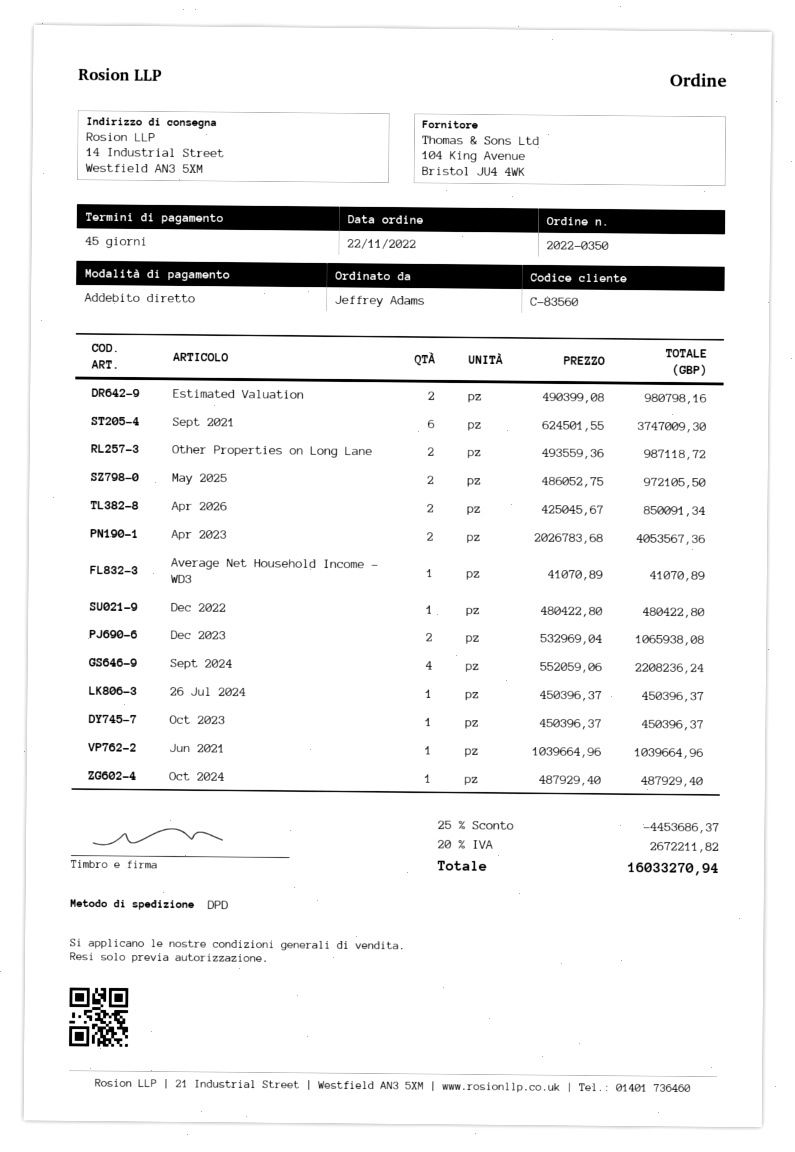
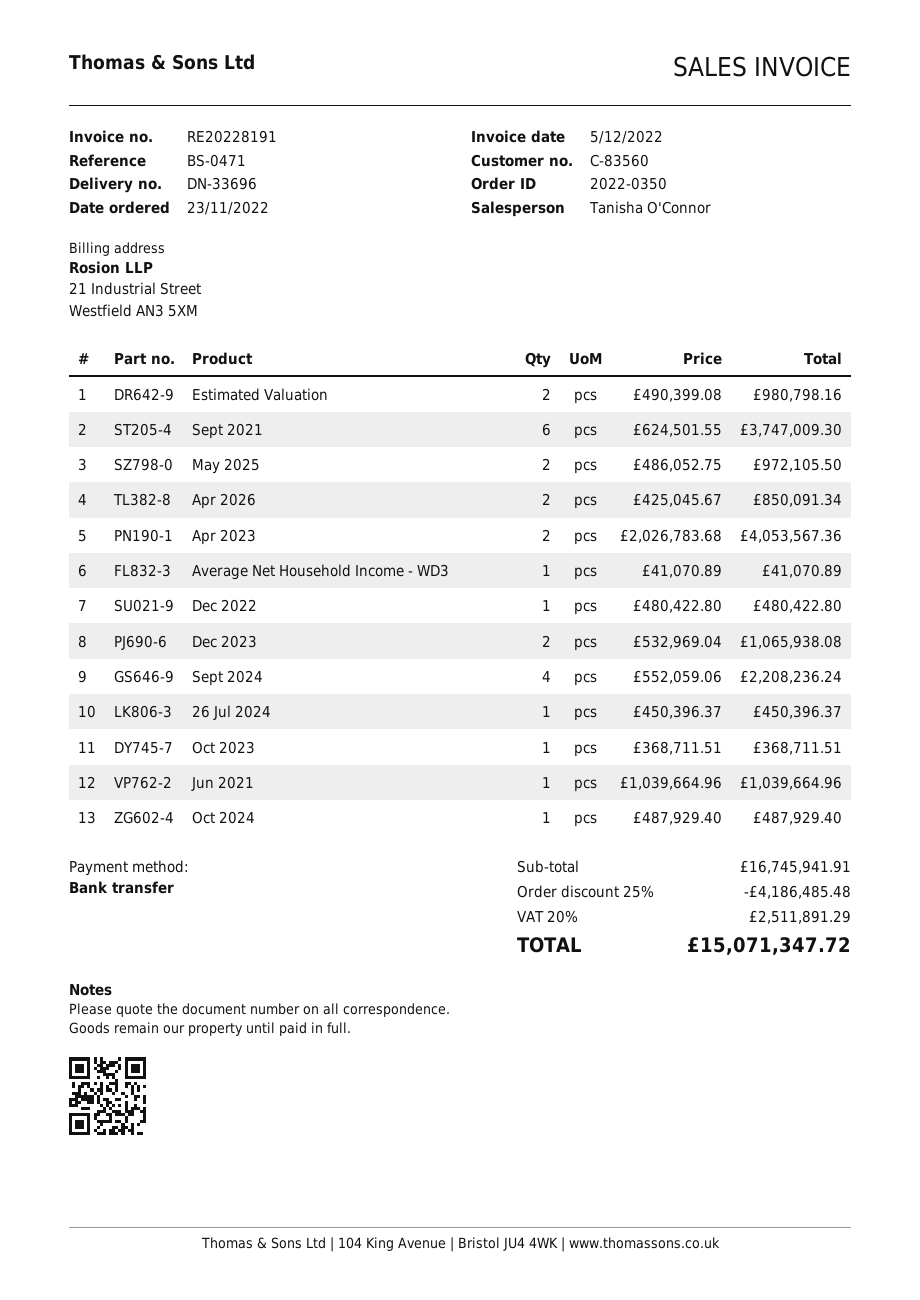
order date: 2022-11-22 -> 2022-11-23
payment method: direct debit -> bank transfer
Other Properties on Long Lane: 2 x 493559.36 = 987118.72 -> none
Oct 2023: 1 x 450396.37 = 450396.37 -> 1 x 368711.51 = 368711.51
discount: 25% = 4453686.37 -> 25% = 4186485.48
tax: 20% = 2672211.82 -> 20% = 2511891.29
total: 16033270.94 -> 15071347.72

